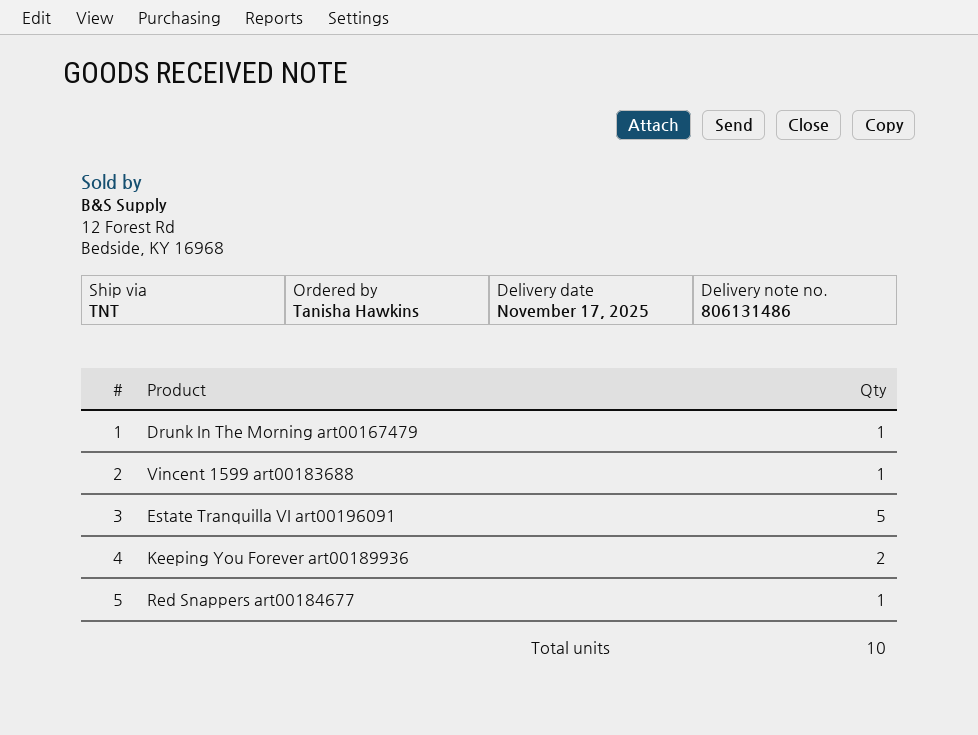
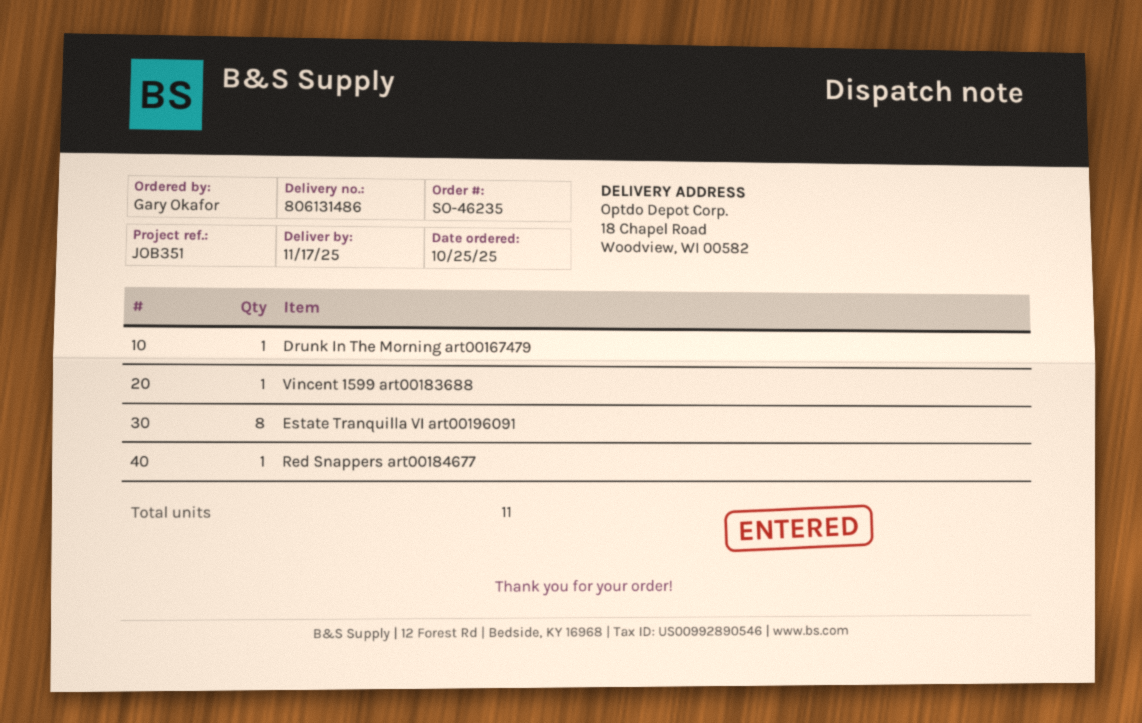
ordered by: Tanisha Hawkins -> Gary Okafor
Estate Tranquilla VI art00196091: 5 -> 8
Keeping You Forever art00189936: 2 -> none
total quantity: 10 -> 11

